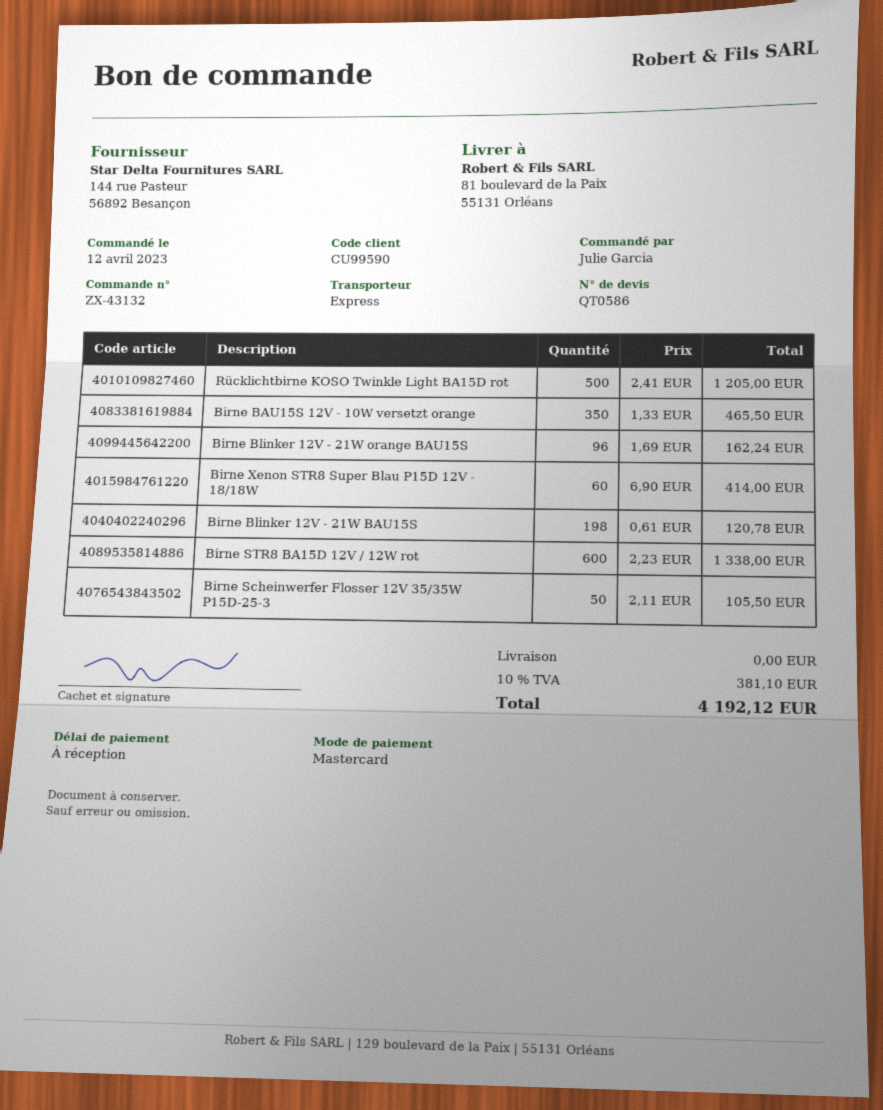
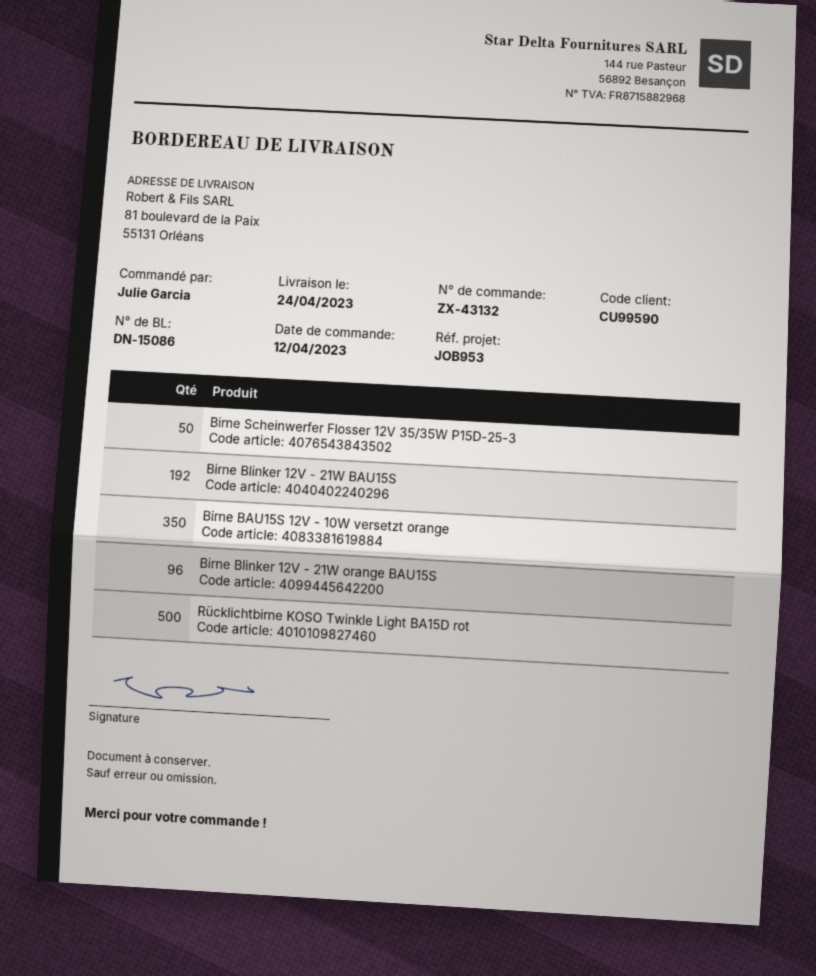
Birne Xenon STR8 Super Blau P15D 12V - 18/18W: 60 -> none
Birne Blinker 12V - 21W BAU15S: 198 -> 192
Birne STR8 BA15D 12V / 12W rot: 600 -> none

